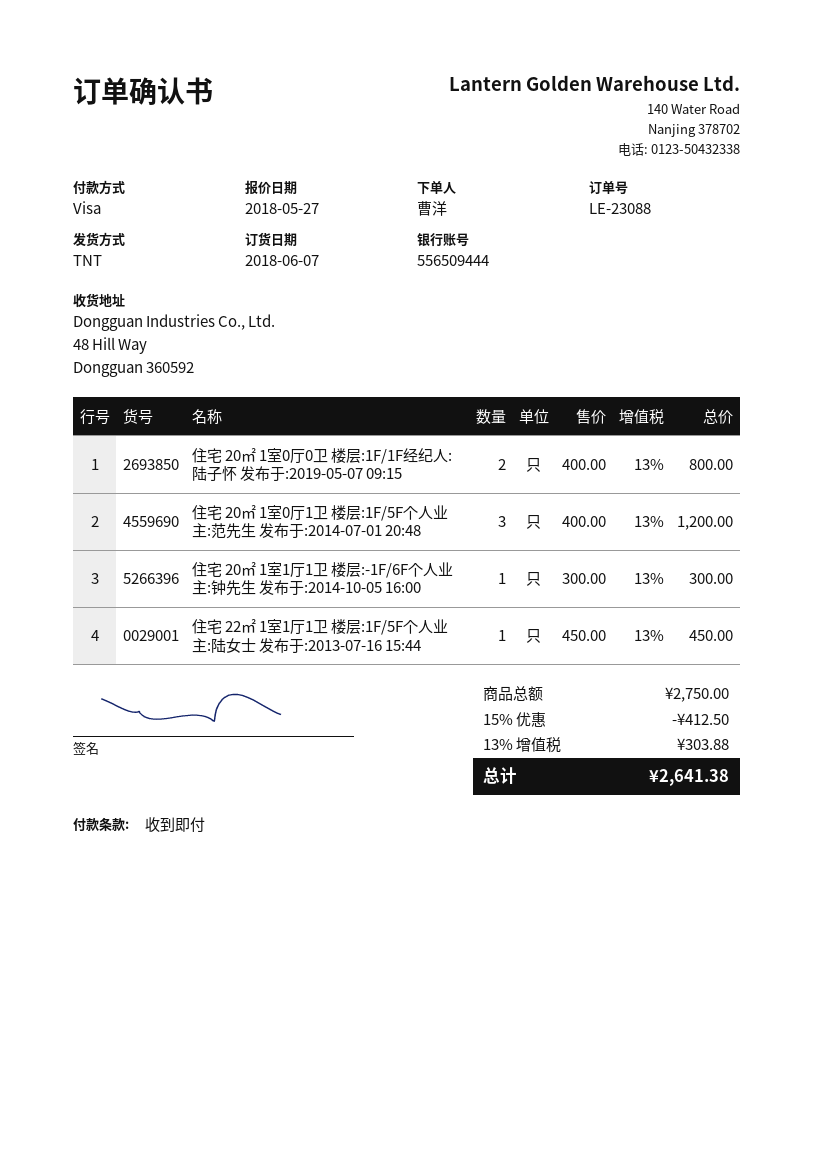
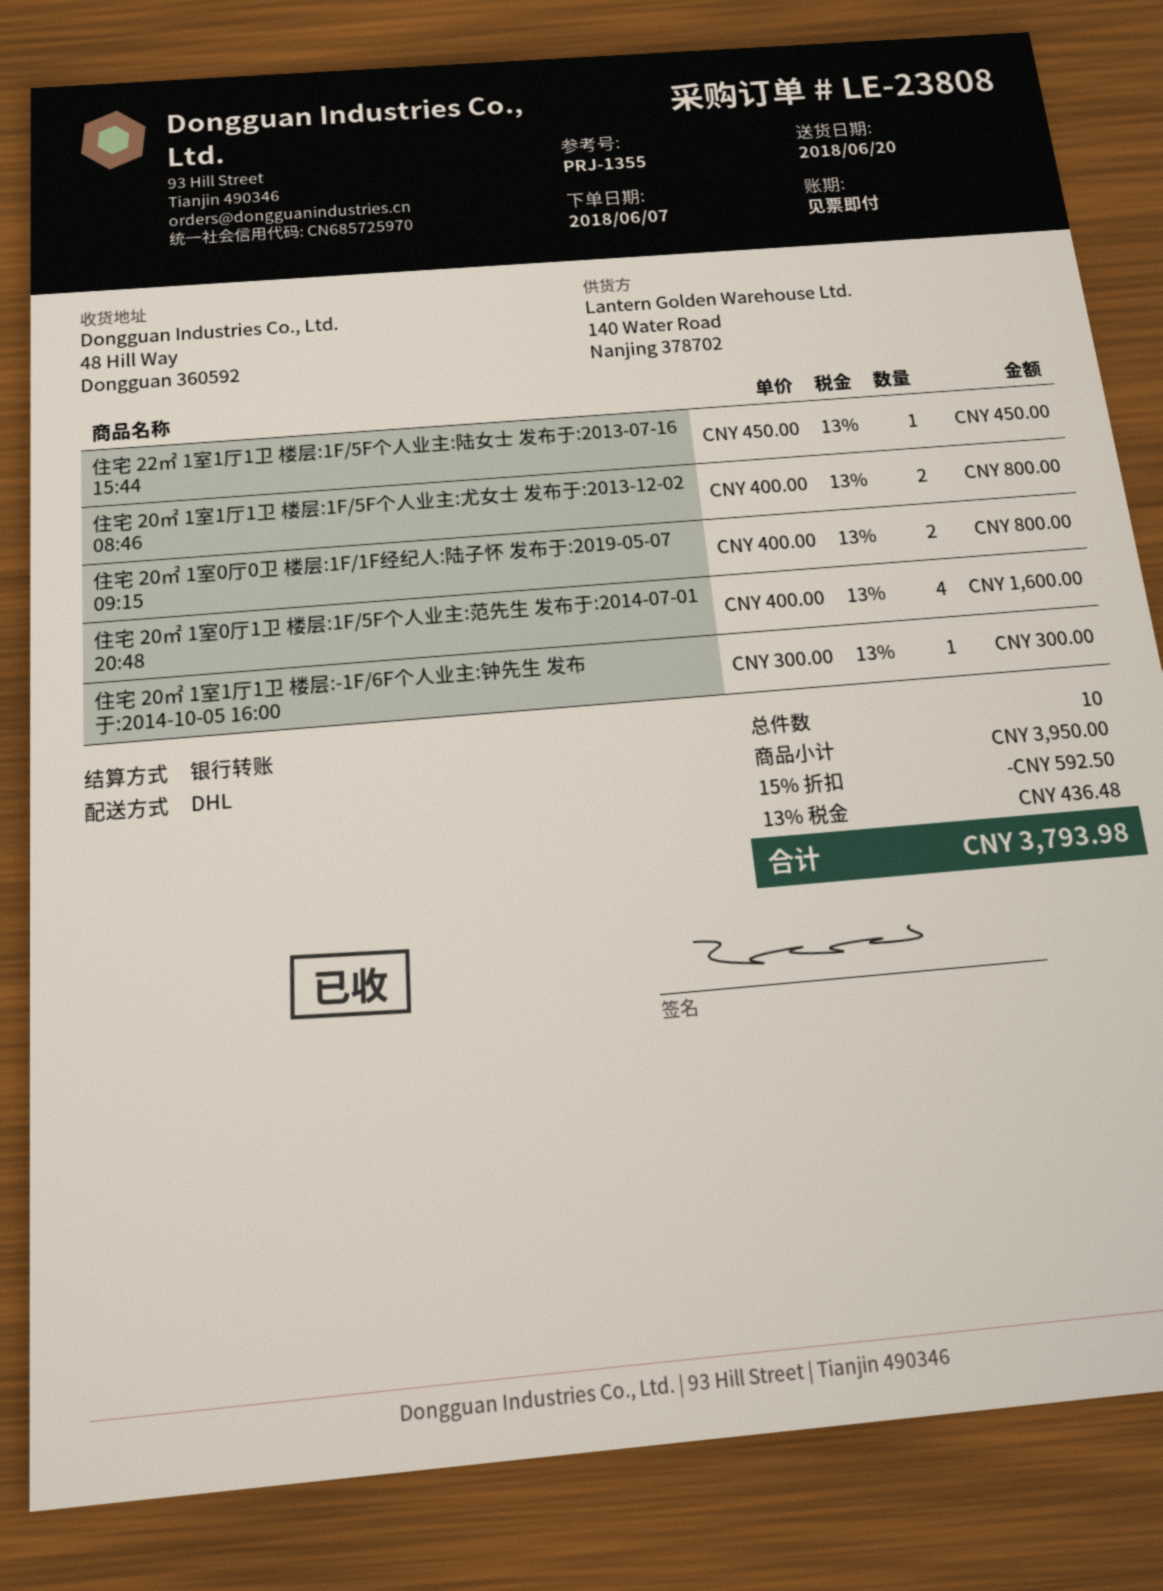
order number: LE-23088 -> LE-23808
payment method: Visa -> bank transfer
shipping method: TNT -> DHL
住宅 20㎡ 1室0厅1卫 楼层:1F/5F个人业主:范先生 发布于:2014-07-01 20:48: 3 x 400.00 = 1200.00 -> 4 x 400.00 = 1600.00
住宅 20㎡ 1室1厅1卫 楼层:1F/5F个人业主:尤女士 发布于:2013-12-02 08:46: none -> 2 x 400.00 = 800.00
subtotal: 2750.00 -> 3950.00
discount: 15% = 412.50 -> 15% = 592.50
tax: 13% = 303.88 -> 13% = 436.48
total: 2641.38 -> 3793.98

